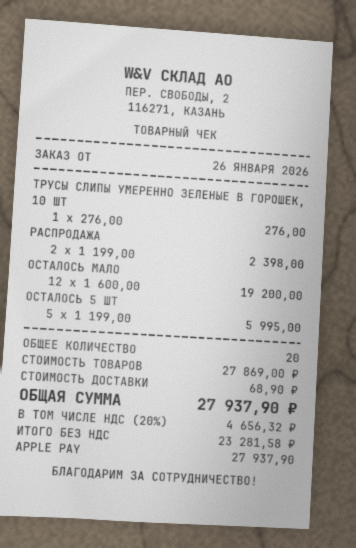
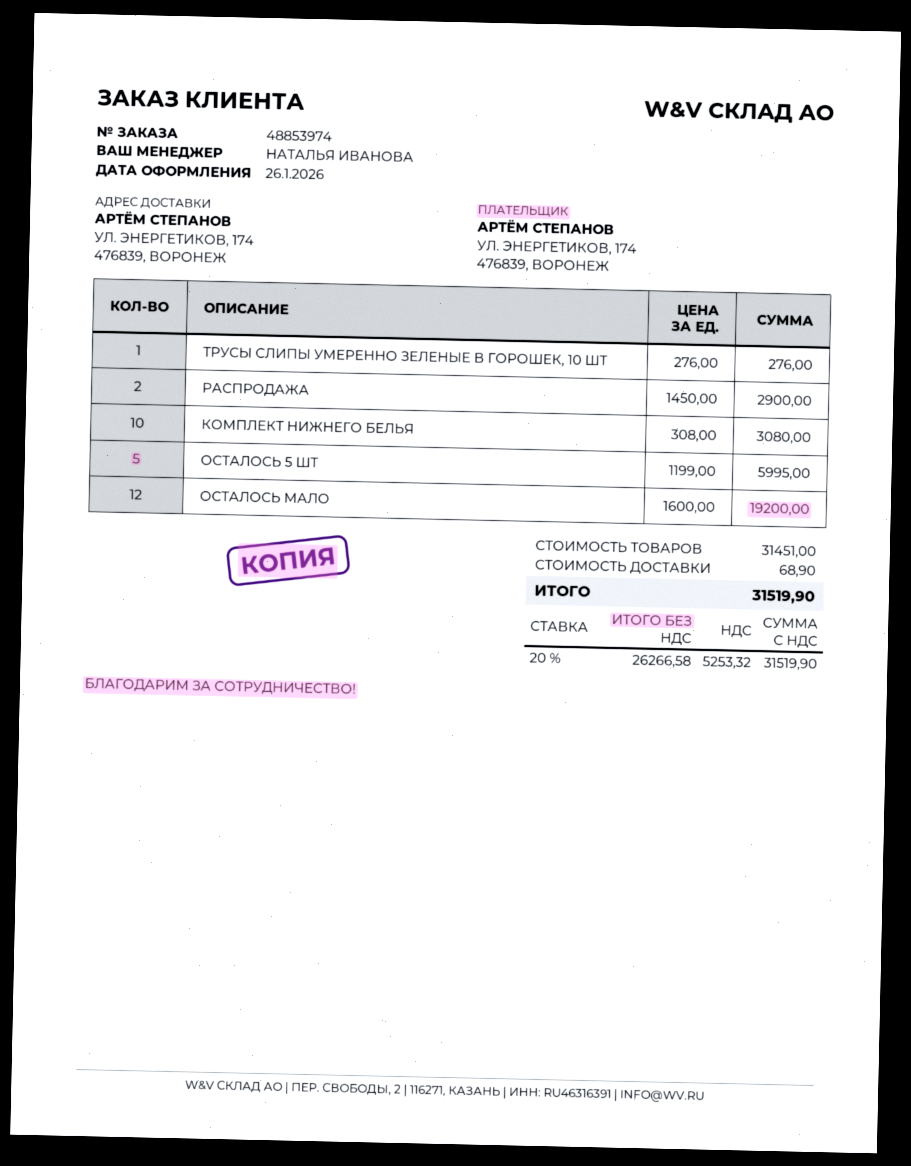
РАСПРОДАЖА: 2 x 1199.00 = 2398.00 -> 2 x 1450.00 = 2900.00
КОМПЛЕКТ НИЖНЕГО БЕЛЬЯ: none -> 10 x 308.00 = 3080.00
subtotal: 27869.00 -> 31451.00
net: 23281.58 -> 26266.58
tax: 20% = 4656.32 -> 20% = 5253.32
total: 27937.90 -> 31519.90

